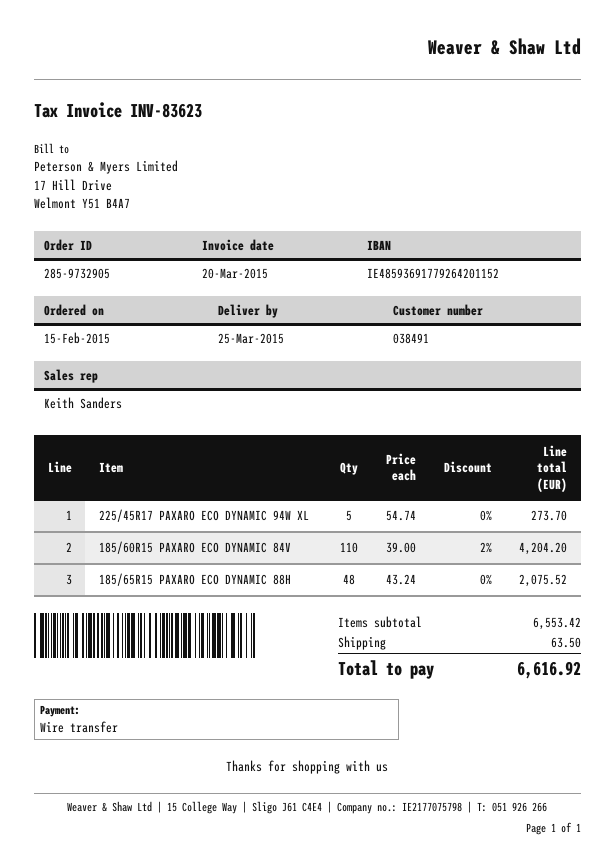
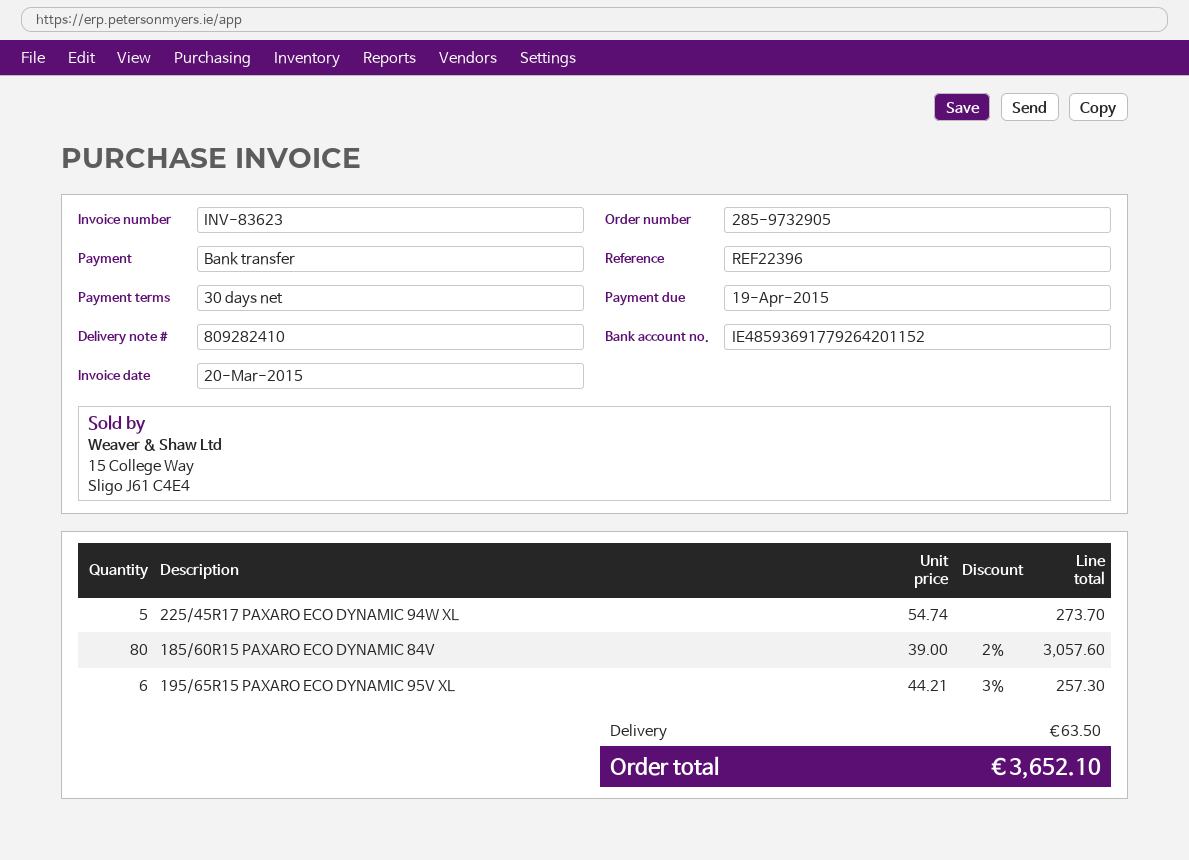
185/60R15 PAXARO ECO DYNAMIC 84V: 110 x 39.00 - 2% = 4204.20 -> 80 x 39.00 - 2% = 3057.60
185/65R15 PAXARO ECO DYNAMIC 88H: 48 x 43.24 = 2075.52 -> none
195/65R15 PAXARO ECO DYNAMIC 95V XL: none -> 6 x 44.21 - 3% = 257.30
total: 6616.92 -> 3652.10

